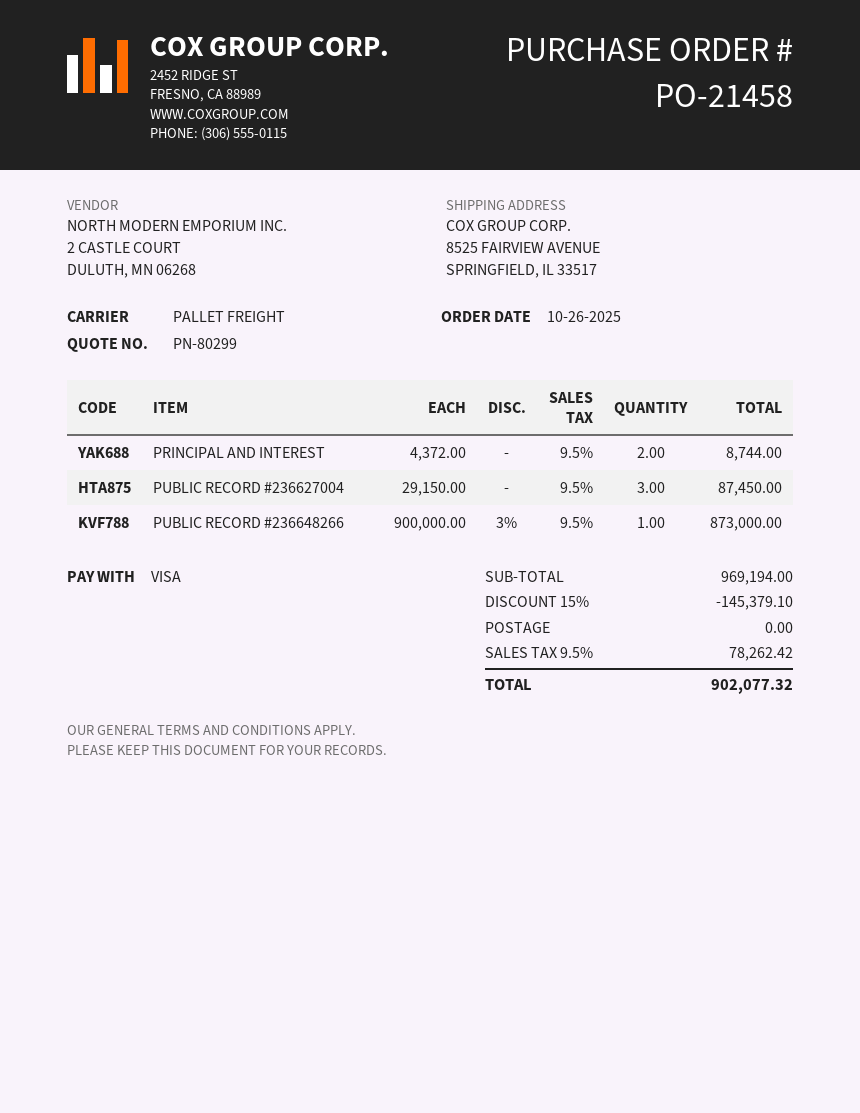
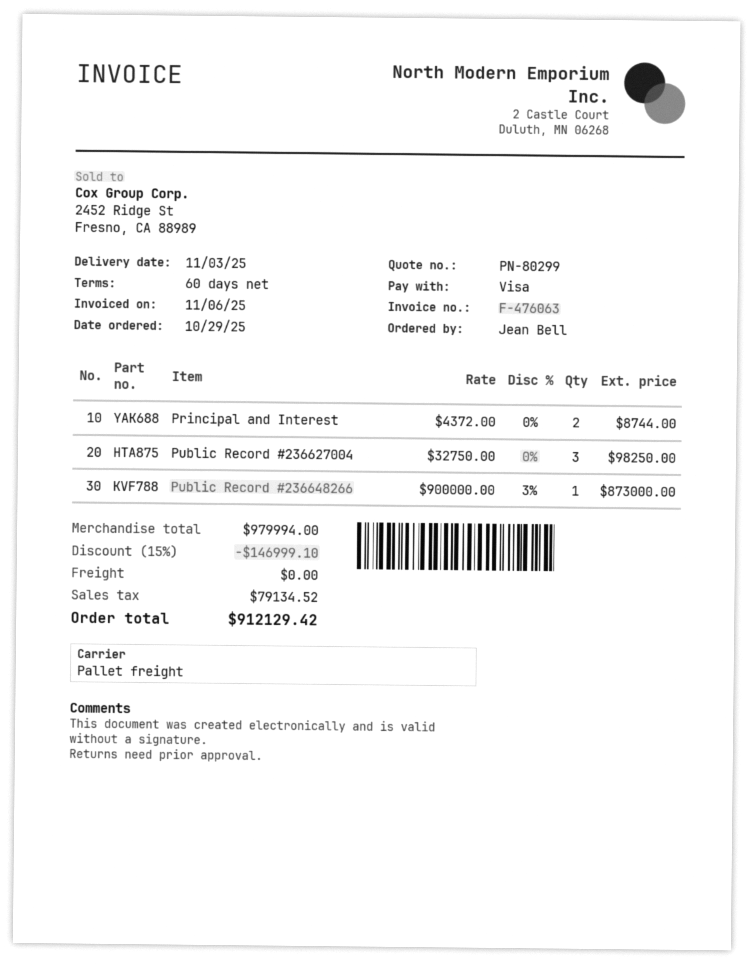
order date: 2025-10-26 -> 2025-10-29
PUBLIC RECORD #236627004: 3 x 29150.00 = 87450.00 -> 3 x 32750.00 = 98250.00
subtotal: 969194.00 -> 979994.00
discount: 15% = 145379.10 -> 15% = 146999.10
tax: 78262.42 -> 79134.52
total: 902077.32 -> 912129.42

